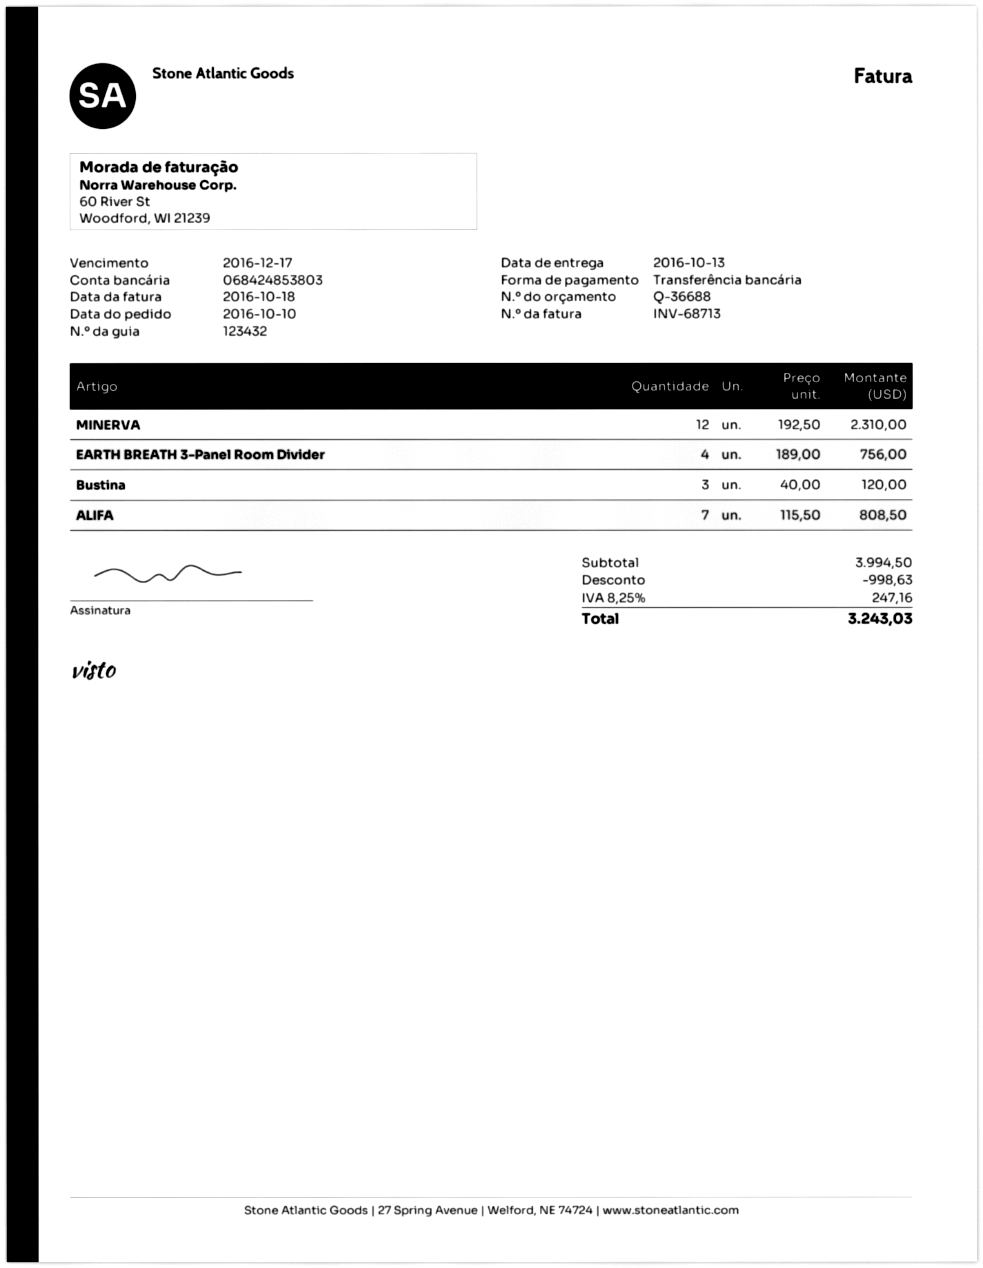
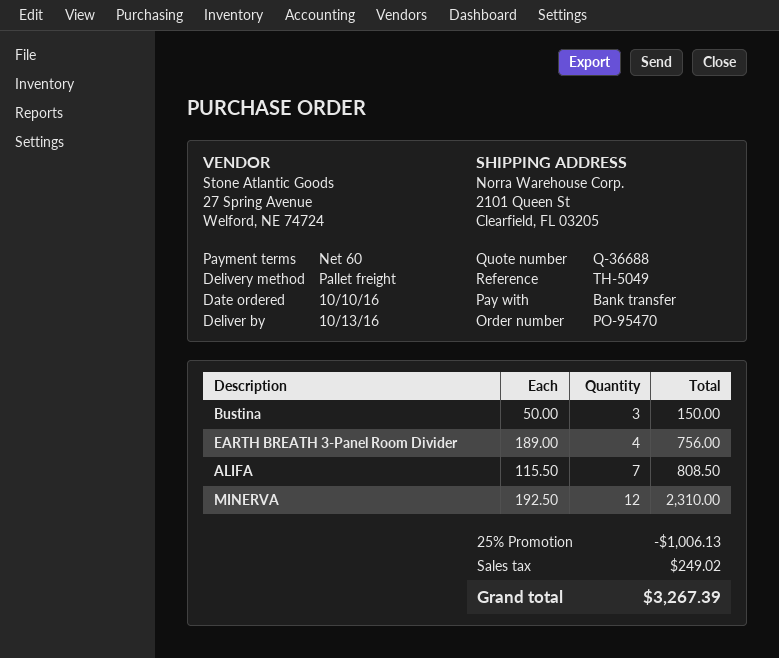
Bustina: 3 x 40.00 = 120.00 -> 3 x 50.00 = 150.00
discount: 998.63 -> 1006.13
tax: 247.16 -> 249.02
total: 3243.03 -> 3267.39

